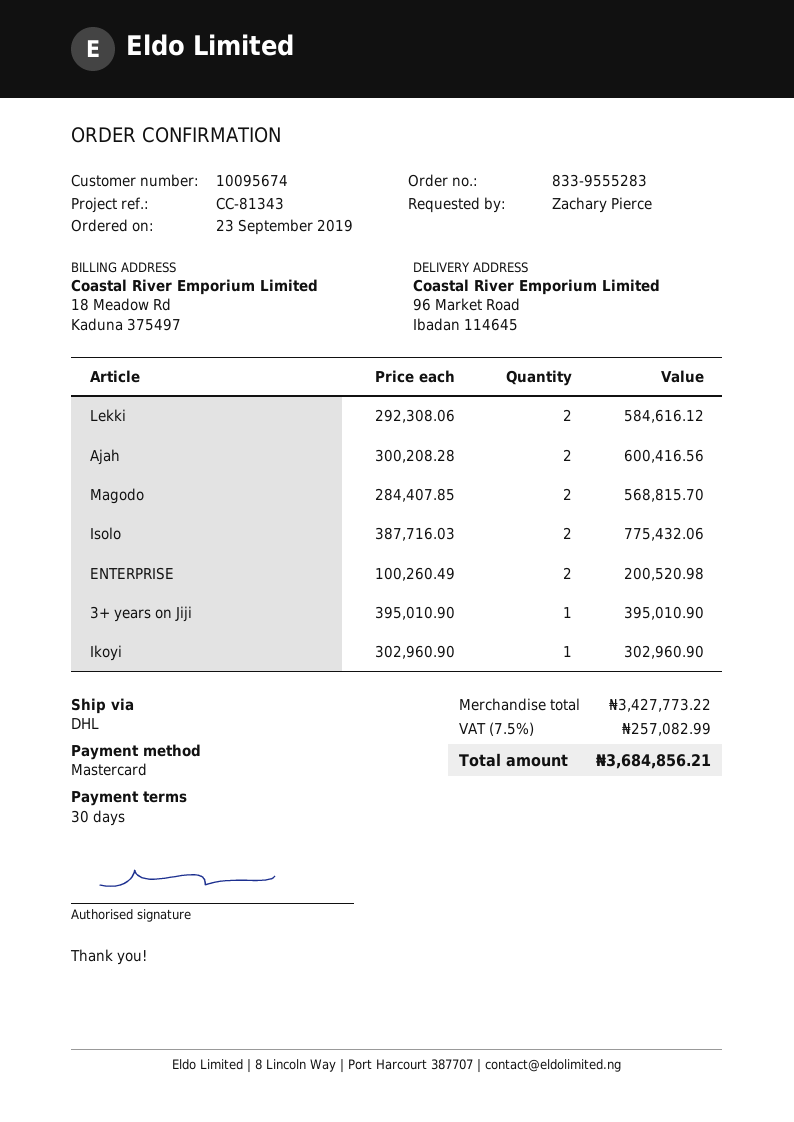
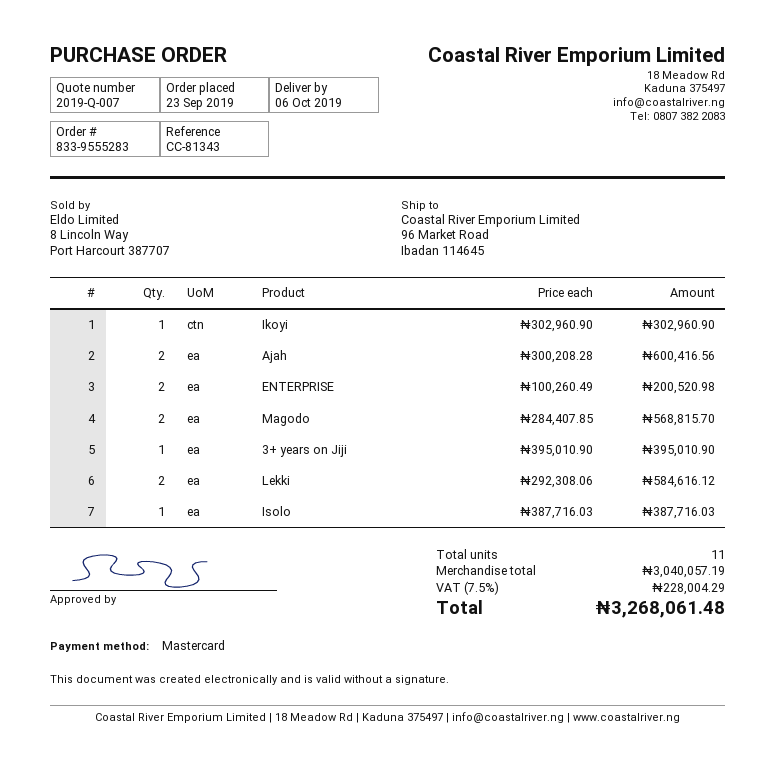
Isolo: 2 x 387716.03 = 775432.06 -> 1 x 387716.03 = 387716.03
subtotal: 3427773.22 -> 3040057.19
tax: 7.5% = 257082.99 -> 7.5% = 228004.29
total: 3684856.21 -> 3268061.48

